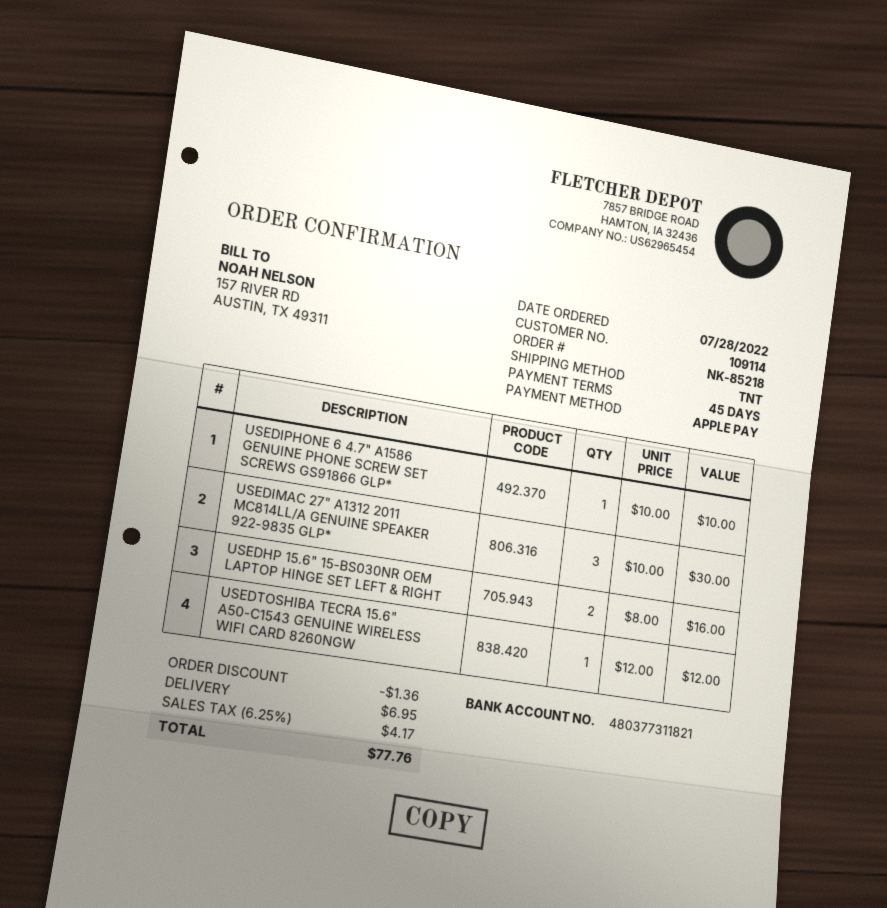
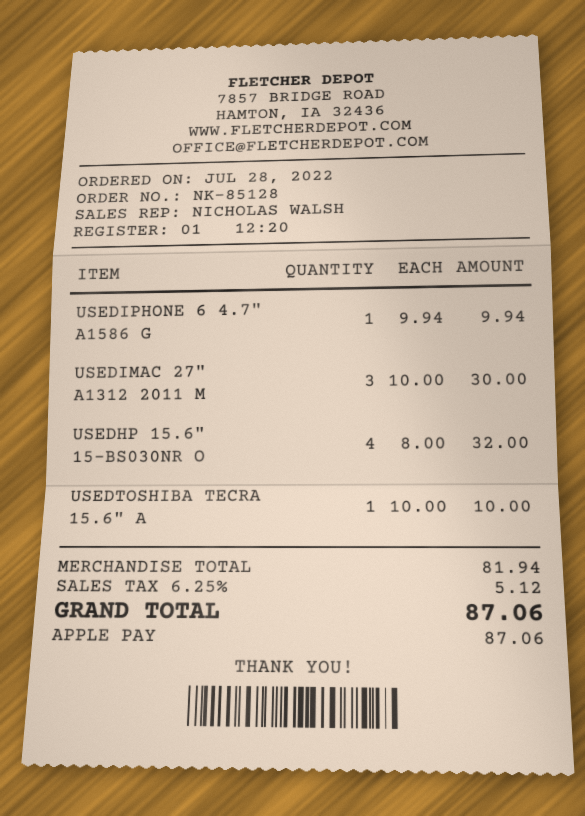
order number: NK-85218 -> NK-85128
USEDIPHONE 6 4.7" A1586 GENUINE PHONE SCREW SET SCREWS GS91866 GLP*: 1 x 10.00 = 10.00 -> 1 x 9.94 = 9.94
USEDHP 15.6" 15-BS030NR OEM LAPTOP HINGE SET LEFT & RIGHT: 2 x 8.00 = 16.00 -> 4 x 8.00 = 32.00
USEDTOSHIBA TECRA 15.6" A50-C1543 GENUINE WIRELESS WIFI CARD 8260NGW: 1 x 12.00 = 12.00 -> 1 x 10.00 = 10.00
discount: 1.36 -> none
shipping: 6.95 -> none
tax: 6.25% = 4.17 -> 6.25% = 5.12
total: 77.76 -> 87.06

